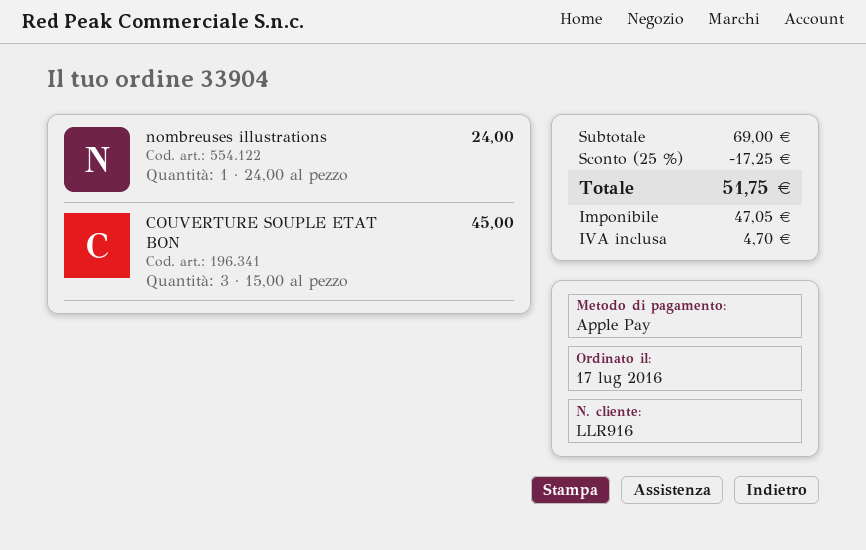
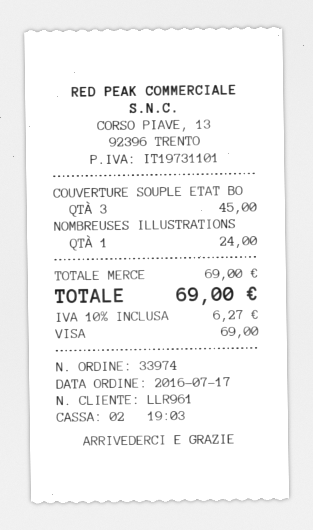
order number: 33904 -> 33974
customer number: LLR916 -> LLR961
payment method: Apple Pay -> Visa
discount: 25% = 17.25 -> none
tax: 4.70 -> 6.27
total: 51.75 -> 69.00

